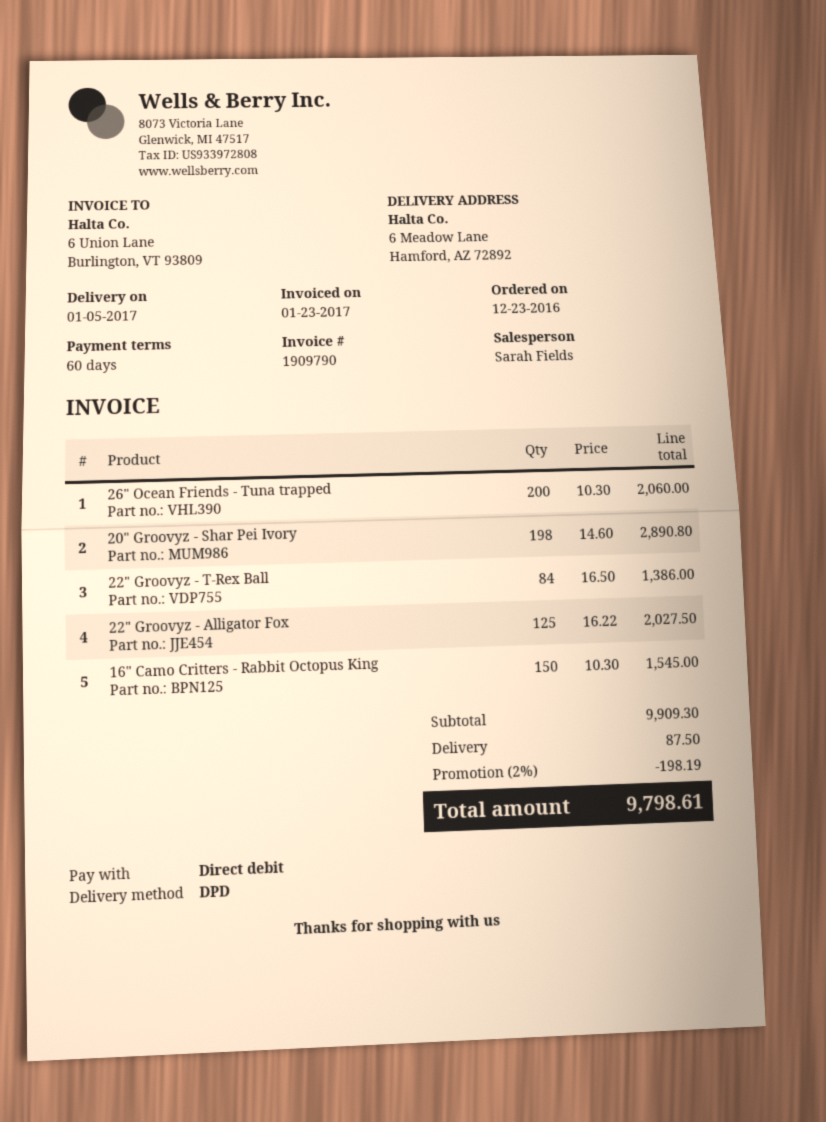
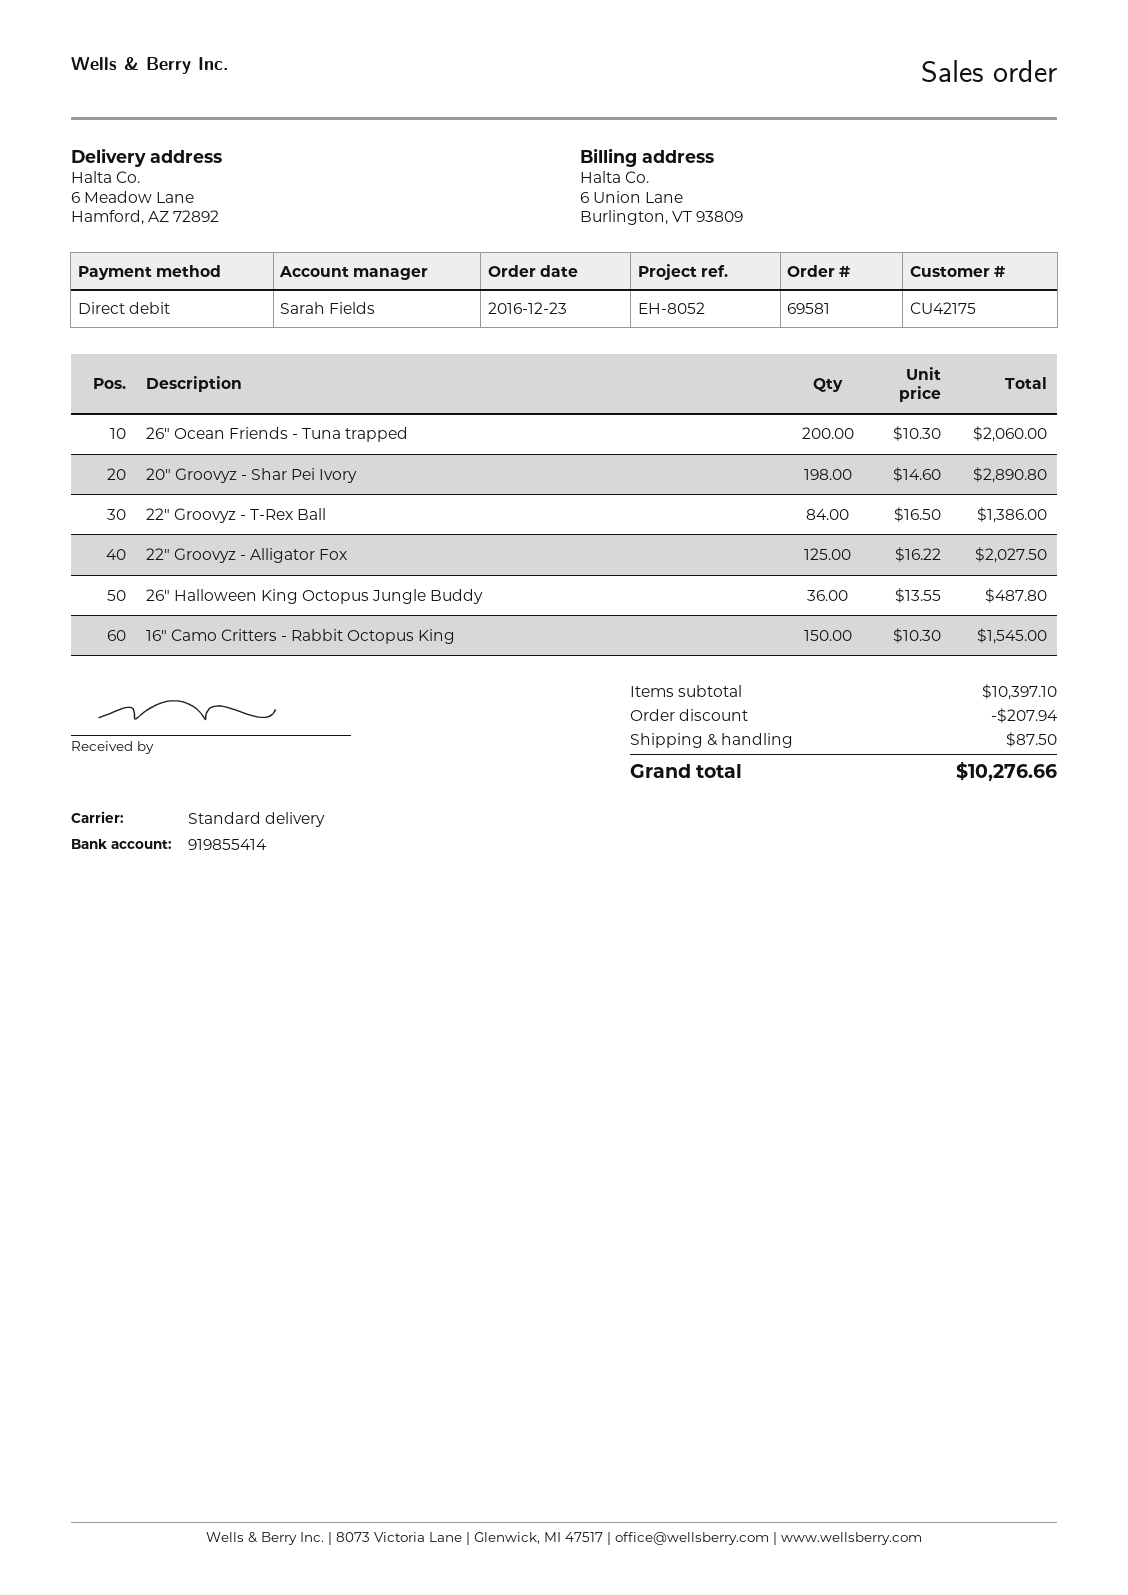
shipping method: DPD -> standard
26" Halloween King Octopus Jungle Buddy: none -> 36 x 13.55 = 487.80
subtotal: 9909.30 -> 10397.10
discount: 198.19 -> 207.94
total: 9798.61 -> 10276.66

